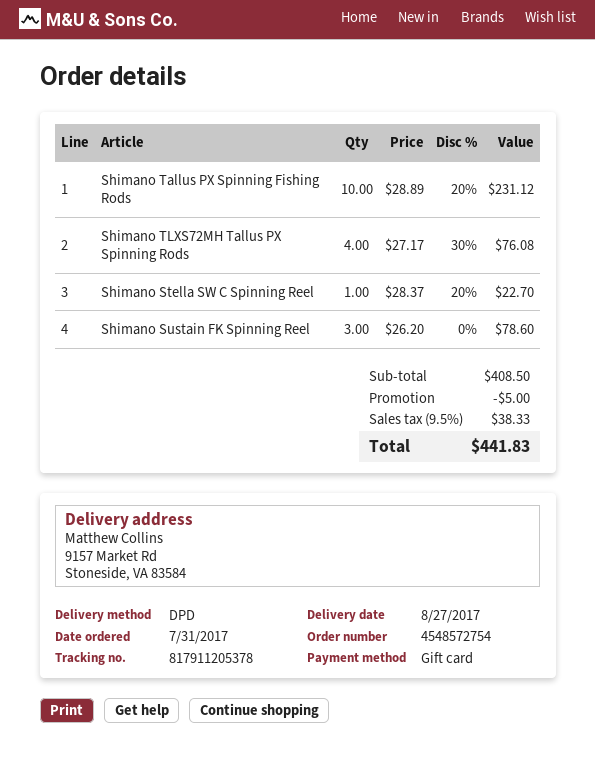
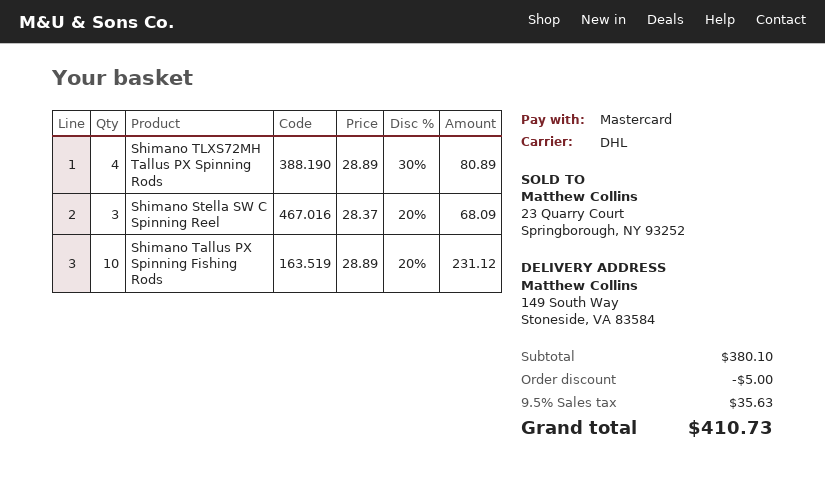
payment method: gift card -> Mastercard
shipping method: DPD -> DHL
ship to: 9157 Market Rd, Stoneside, VA 83584 -> 149 South Way, Stoneside, VA 83584
Shimano TLXS72MH Tallus PX Spinning Rods: 4 x 27.17 - 30% = 76.08 -> 4 x 28.89 - 30% = 80.89
Shimano Stella SW C Spinning Reel: 1 x 28.37 - 20% = 22.70 -> 3 x 28.37 - 20% = 68.09
Shimano Sustain FK Spinning Reel: 3 x 26.20 = 78.60 -> none
subtotal: 408.50 -> 380.10
tax: 9.5% = 38.33 -> 9.5% = 35.63
total: 441.83 -> 410.73

